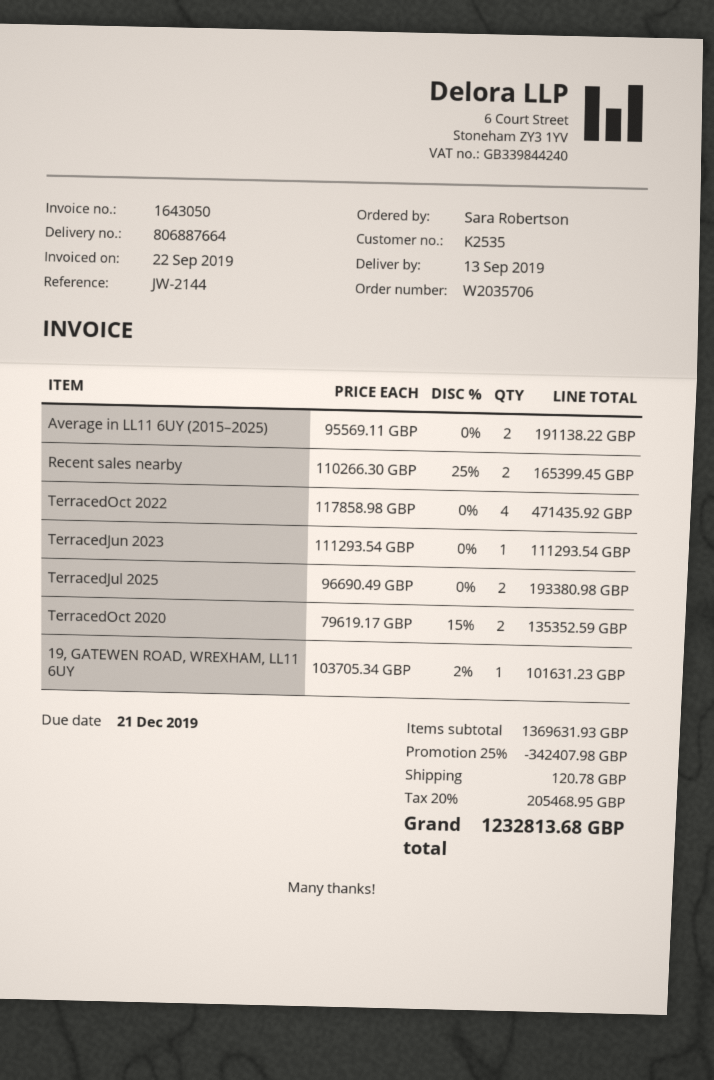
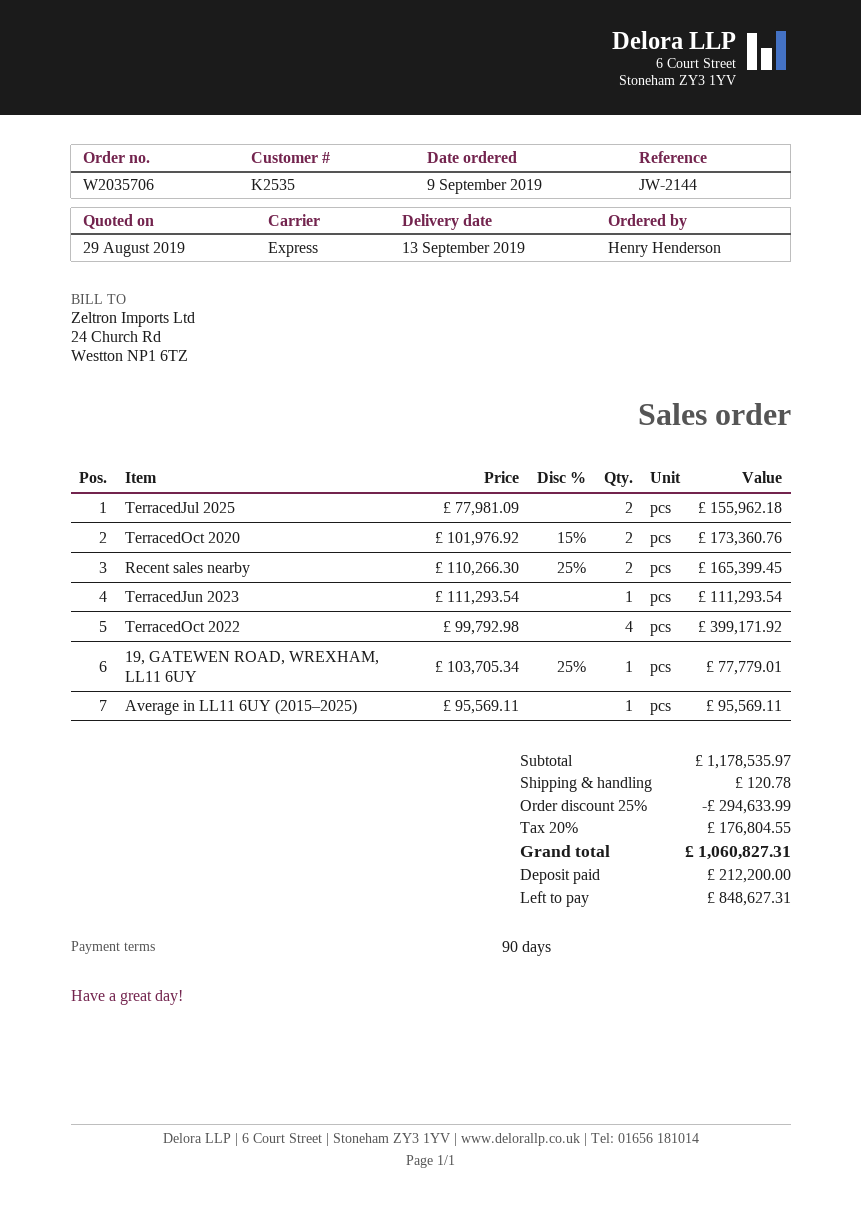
ordered by: Sara Robertson -> Henry Henderson
Average in LL11 6UY (2015–2025): 2 x 95569.11 = 191138.22 -> 1 x 95569.11 = 95569.11
TerracedOct 2022: 4 x 117858.98 = 471435.92 -> 4 x 99792.98 = 399171.92
TerracedJul 2025: 2 x 96690.49 = 193380.98 -> 2 x 77981.09 = 155962.18
TerracedOct 2020: 2 x 79619.17 - 15% = 135352.59 -> 2 x 101976.92 - 15% = 173360.76
19, GATEWEN ROAD, WREXHAM, LL11 6UY: 1 x 103705.34 - 2% = 101631.23 -> 1 x 103705.34 - 25% = 77779.01
subtotal: 1369631.93 -> 1178535.97
discount: 25% = 342407.98 -> 25% = 294633.99
tax: 20% = 205468.95 -> 20% = 176804.55
total: 1232813.68 -> 1060827.31

